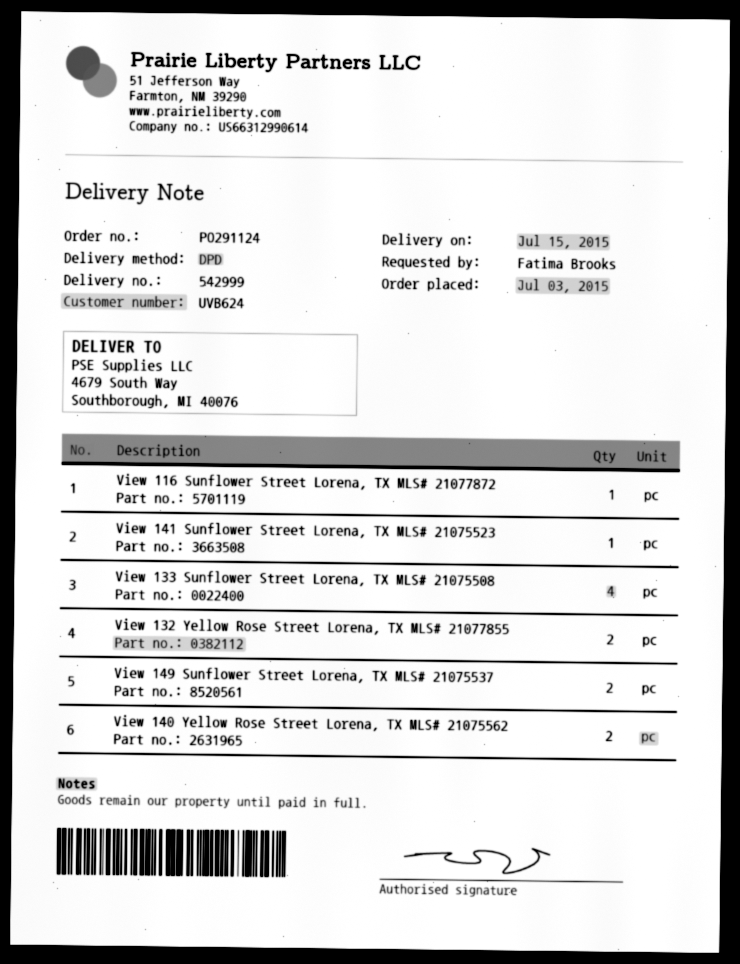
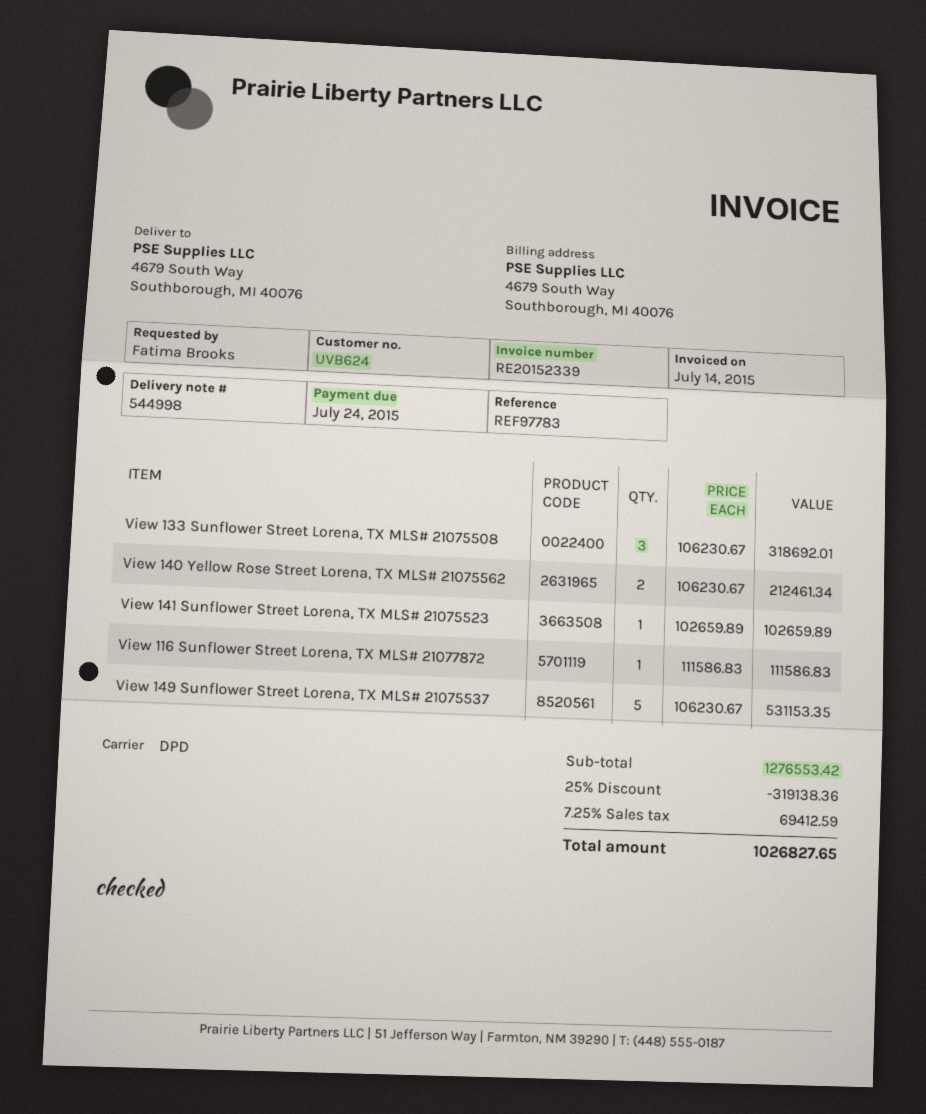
delivery note number: 542999 -> 544998
View 133 Sunflower Street Lorena, TX MLS# 21075508: 4 -> 3
View 132 Yellow Rose Street Lorena, TX MLS# 21077855: 2 -> none
View 149 Sunflower Street Lorena, TX MLS# 21075537: 2 -> 5

